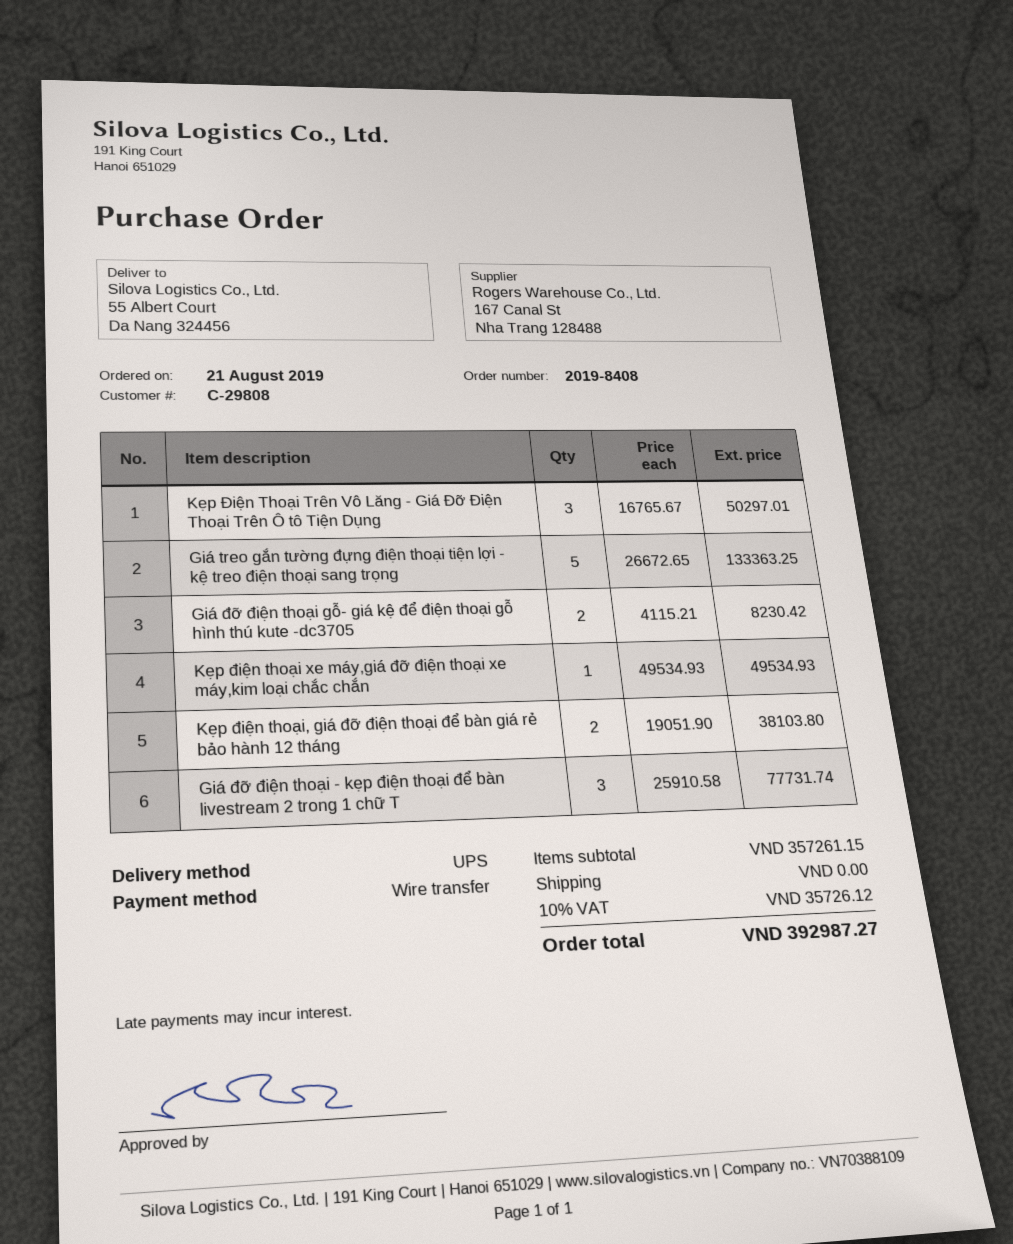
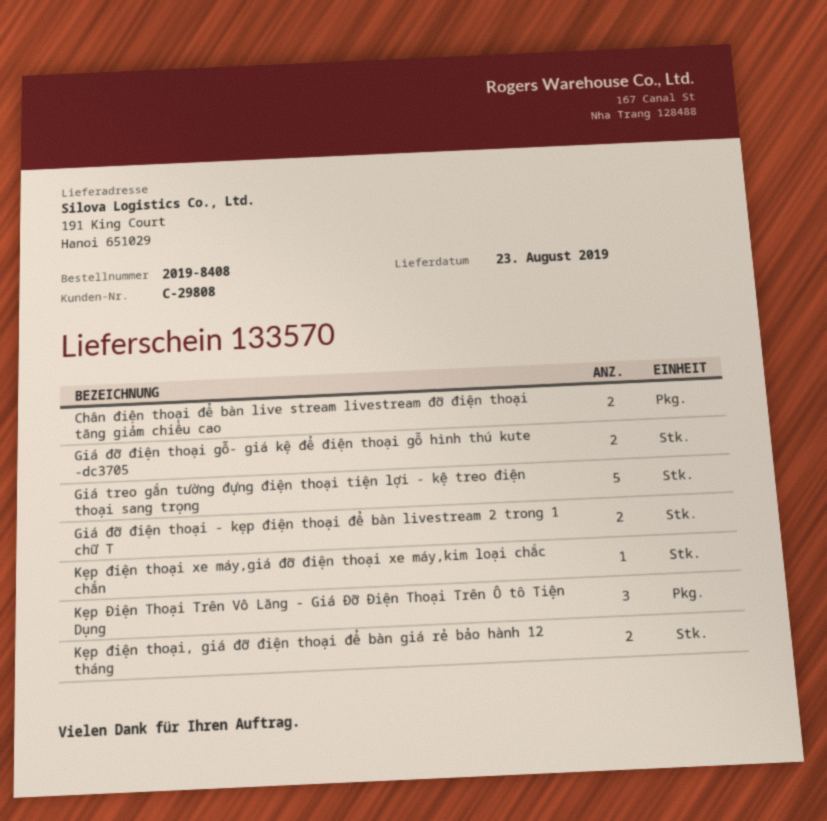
ship to: 55 Albert Court, Da Nang 324456 -> 191 King Court, Hanoi 651029
Giá đỡ điện thoại - kẹp điện thoại để bàn livestream 2 trong 1 chữ T: 3 -> 2
Chân điện thoại để bàn live stream livestream đỡ điện thoại tăng giảm chiều cao: none -> 2

